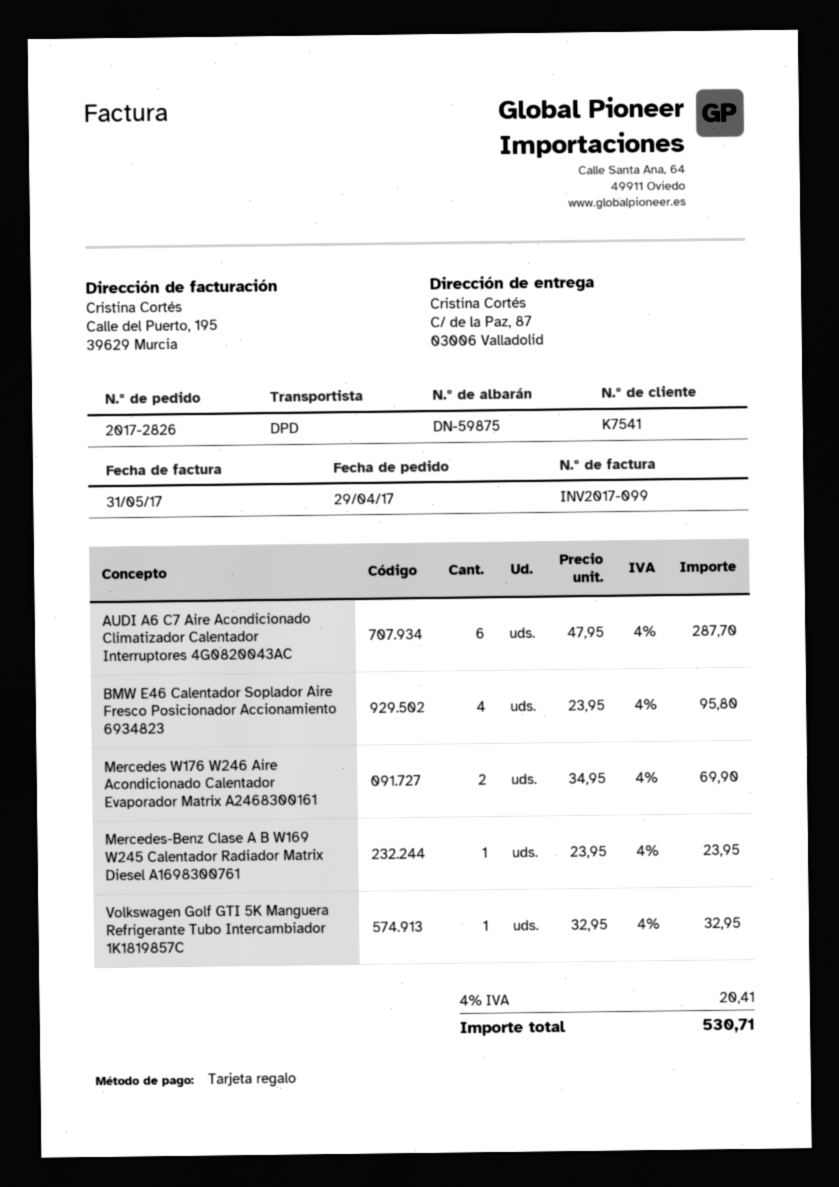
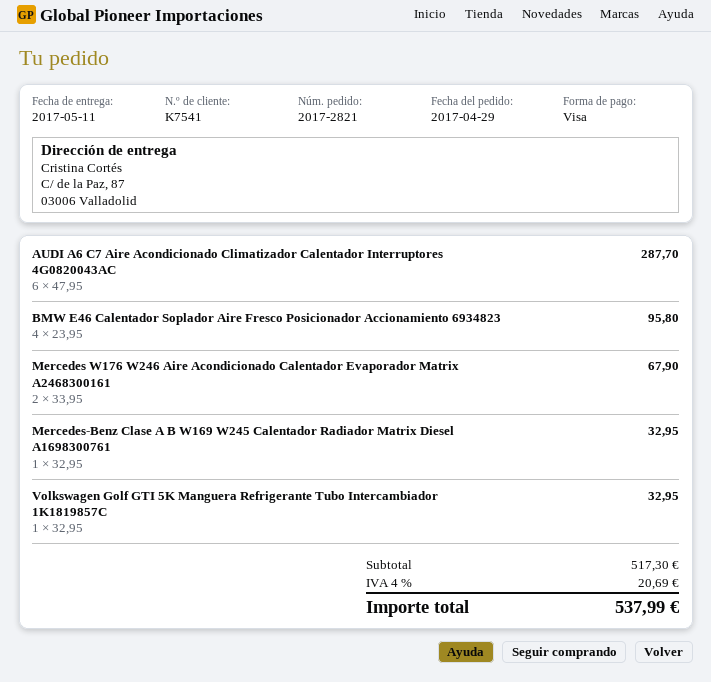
order number: 2017-2826 -> 2017-2821
payment method: gift card -> Visa
Mercedes W176 W246 Aire Acondicionado Calentador Evaporador Matrix A2468300161: 2 x 34.95 = 69.90 -> 2 x 33.95 = 67.90
Mercedes-Benz Clase A B W169 W245 Calentador Radiador Matrix Diesel A1698300761: 1 x 23.95 = 23.95 -> 1 x 32.95 = 32.95
tax: 4% = 20.41 -> 4% = 20.69
total: 530.71 -> 537.99

